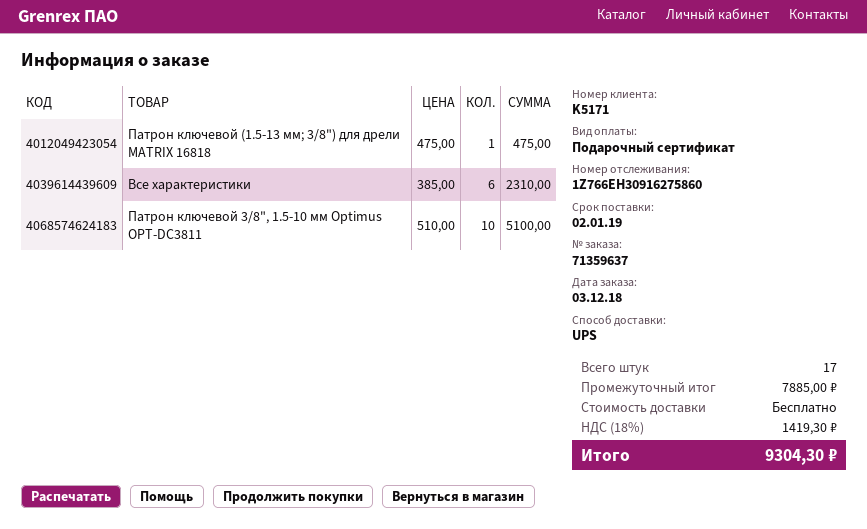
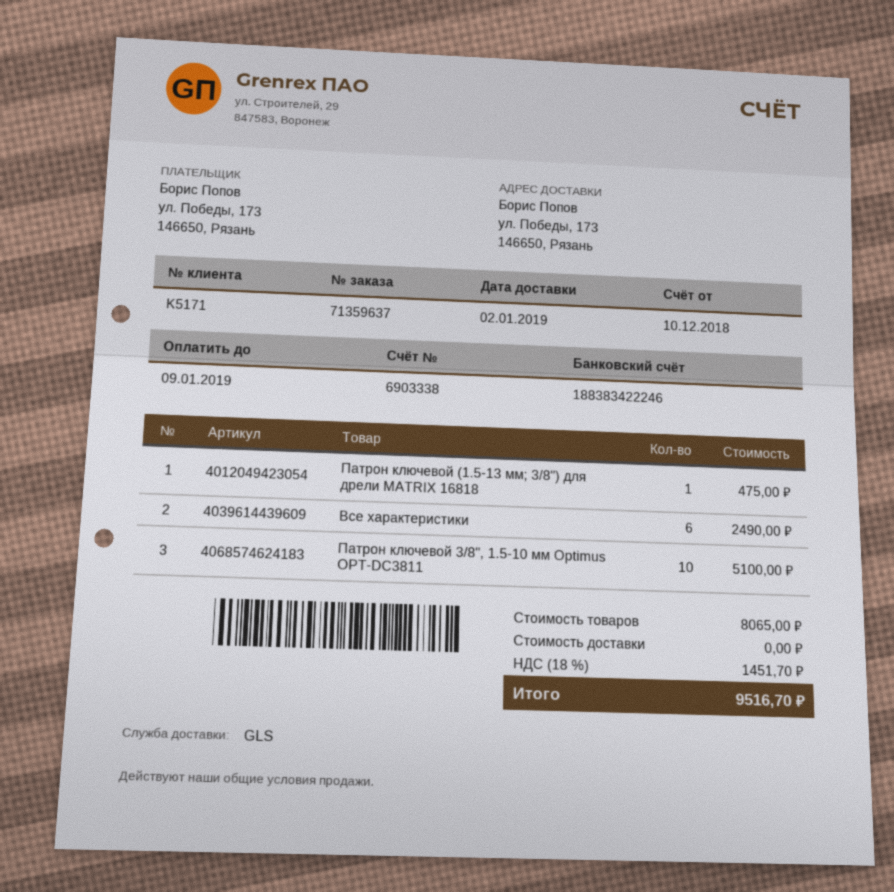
shipping method: UPS -> GLS
Все характеристики: 6 for 2310.00 -> 6 for 2490.00
subtotal: 7885.00 -> 8065.00
tax: 18% = 1419.30 -> 18% = 1451.70
total: 9304.30 -> 9516.70

